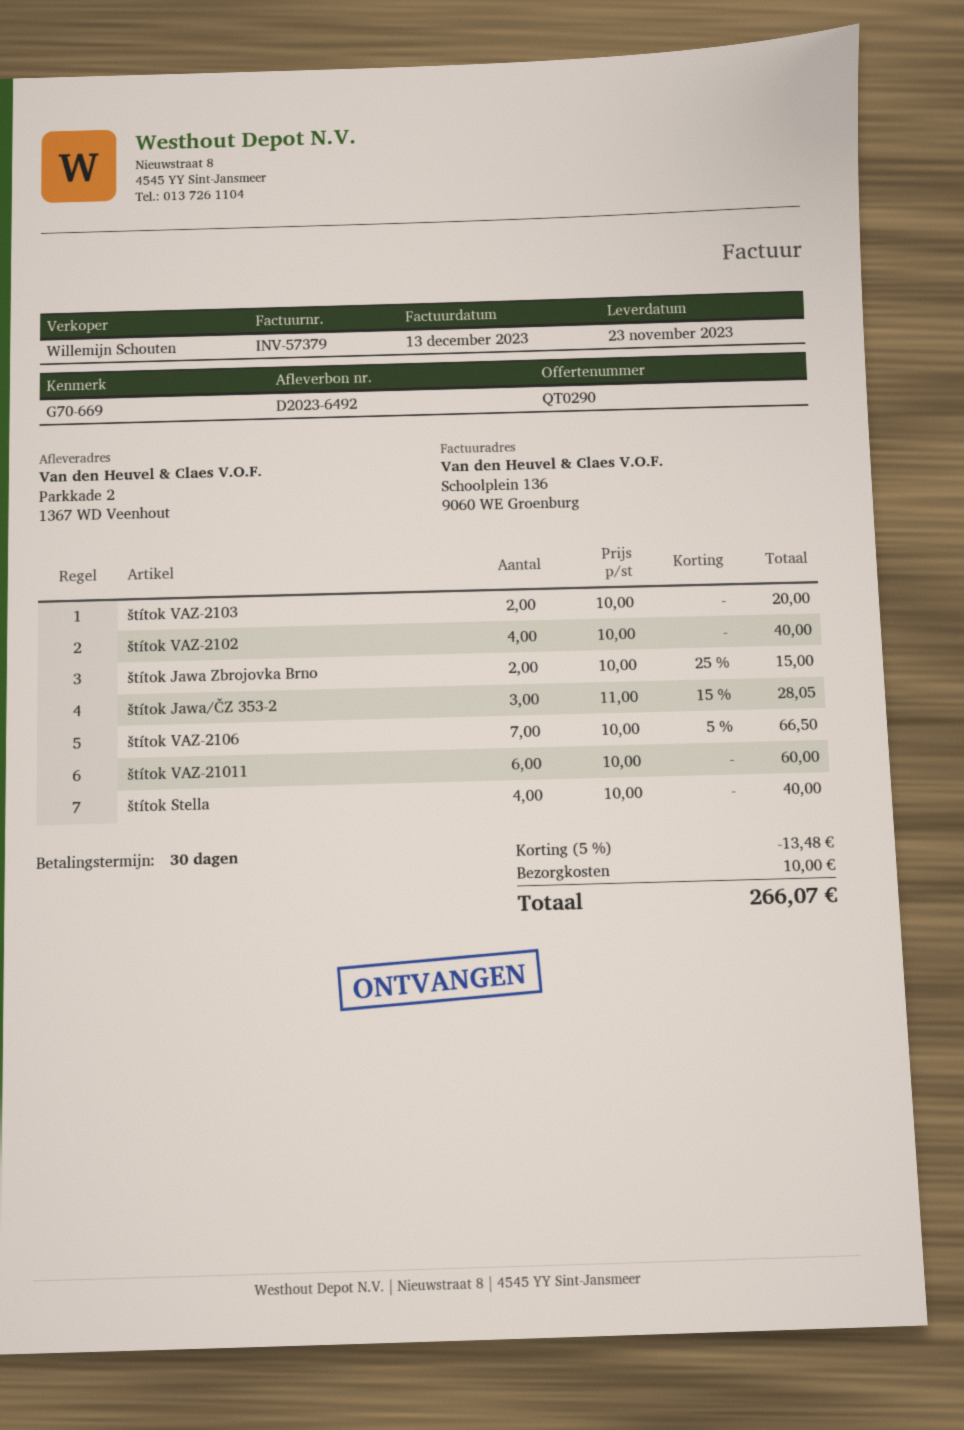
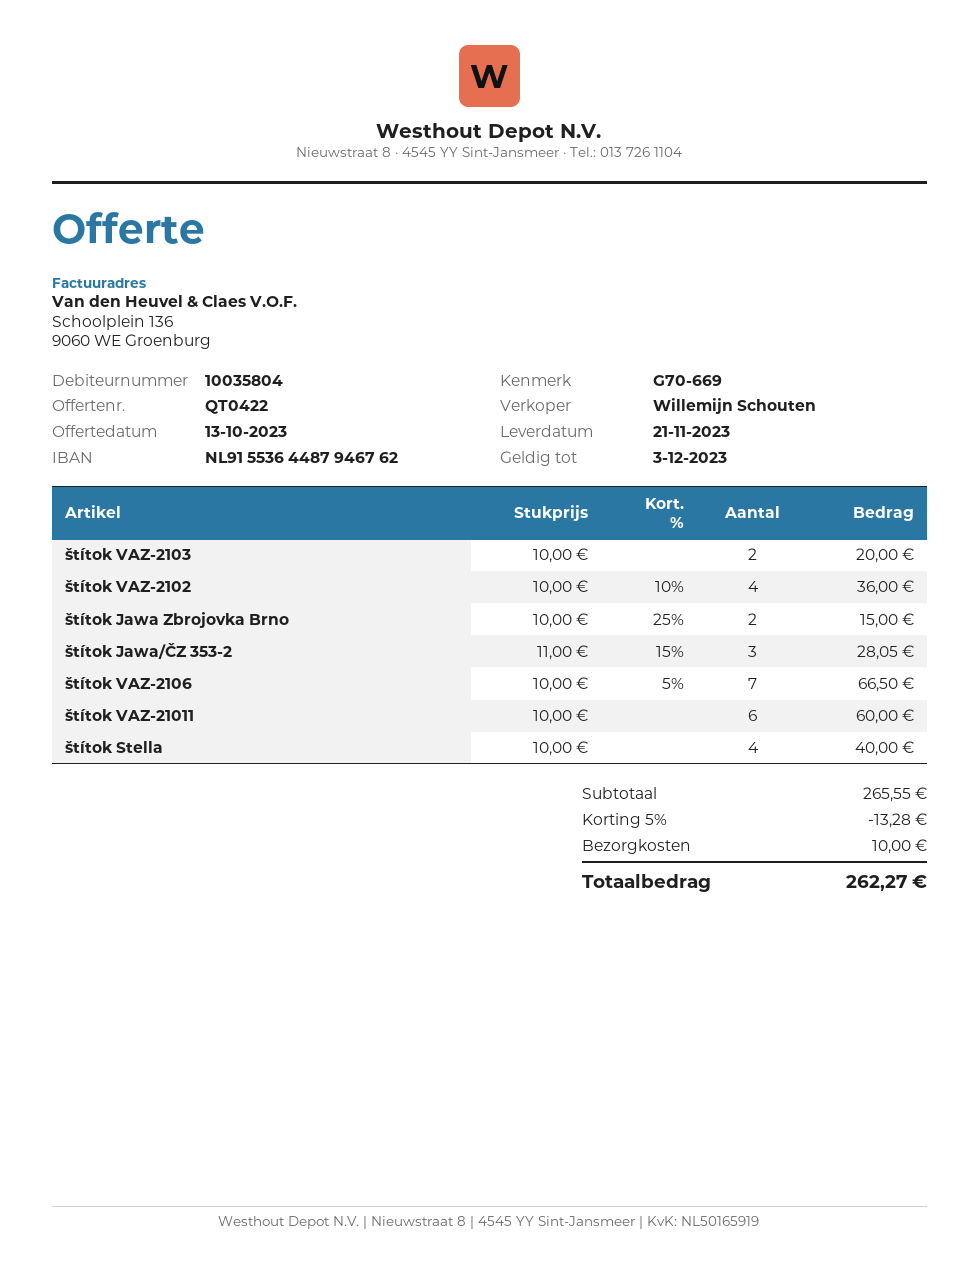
quote number: QT0290 -> QT0422
delivery date: 2023-11-23 -> 2023-11-21
štítok VAZ-2102: 4 x 10.00 = 40.00 -> 4 x 10.00 - 10% = 36.00
discount: 5% = 13.48 -> 5% = 13.28
total: 266.07 -> 262.27

